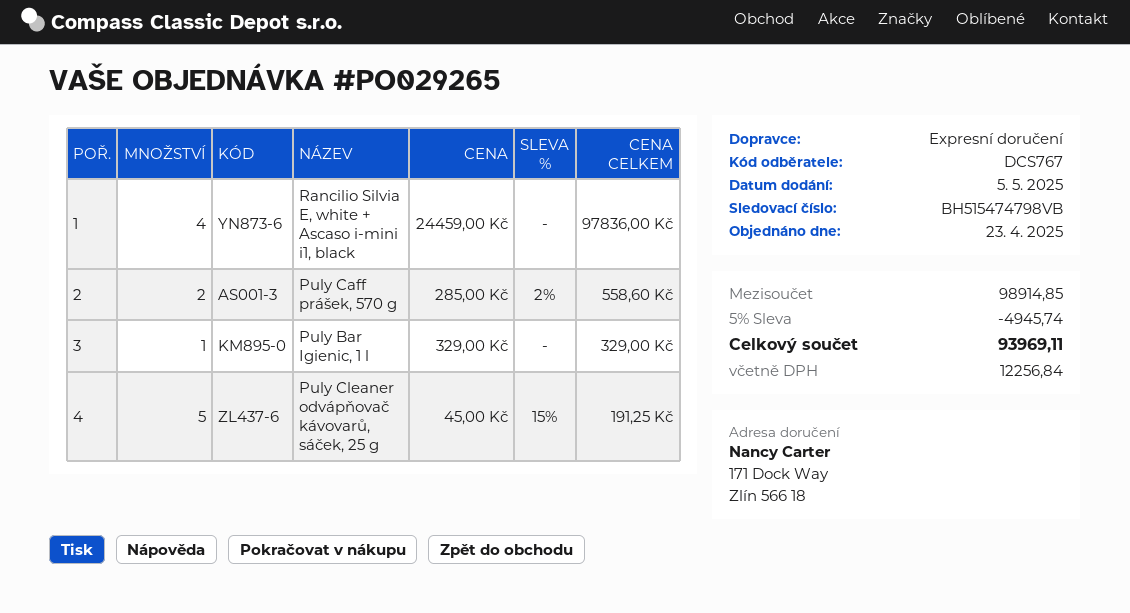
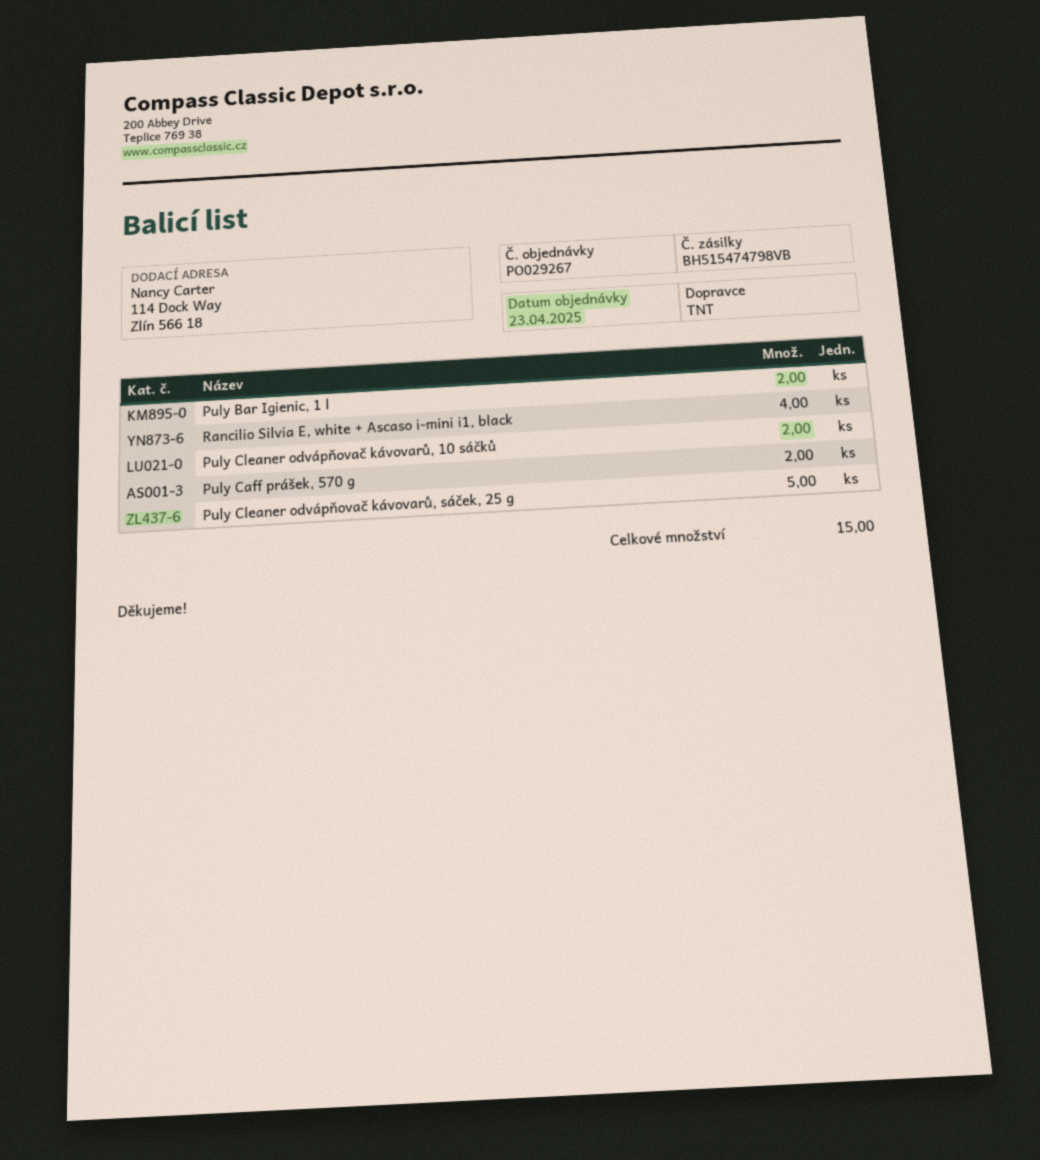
order number: PO029265 -> PO029267
shipping method: express -> TNT
ship to: 171 Dock Way, Zlín 566 18 -> 114 Dock Way, Zlín 566 18
Puly Bar Igienic, 1 l: 1 -> 2
Puly Cleaner odvápňovač kávovarů, 10 sáčků: none -> 2

